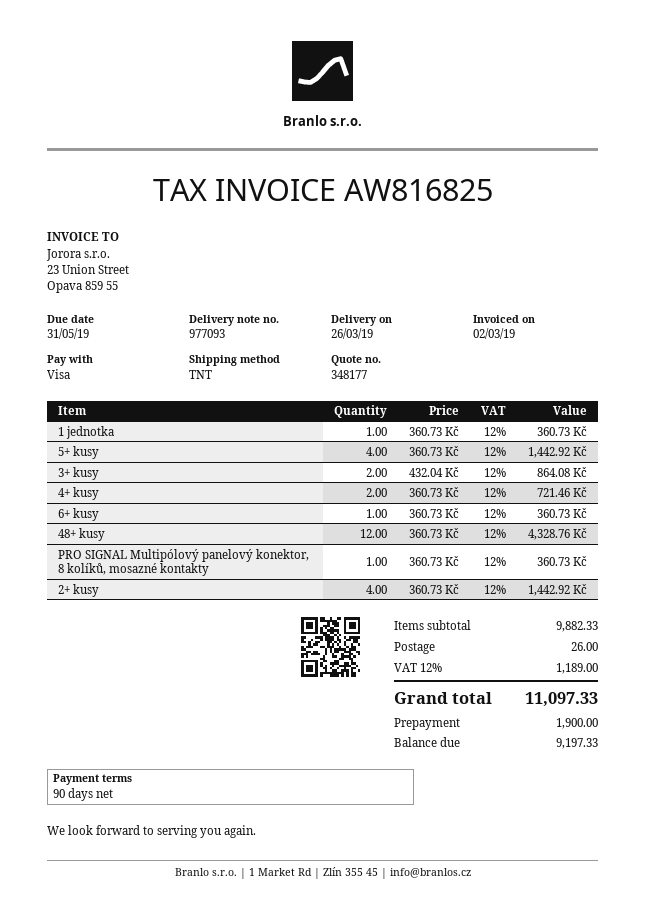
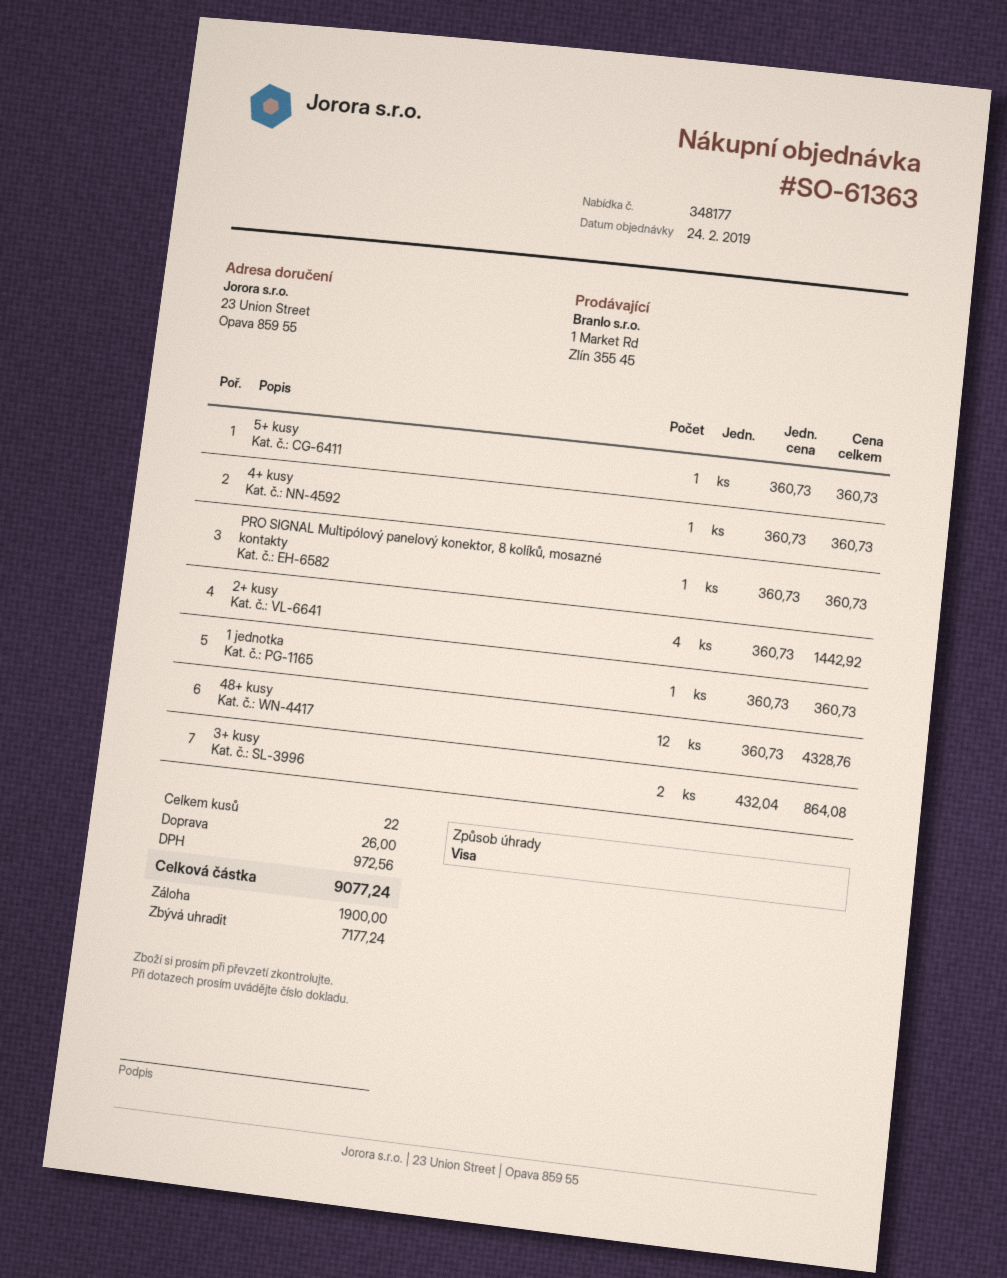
5+ kusy: 4 x 360.73 = 1442.92 -> 1 x 360.73 = 360.73
4+ kusy: 2 x 360.73 = 721.46 -> 1 x 360.73 = 360.73
6+ kusy: 1 x 360.73 = 360.73 -> none
tax: 1189.00 -> 972.56
total: 11097.33 -> 9077.24
balance: 9197.33 -> 7177.24

